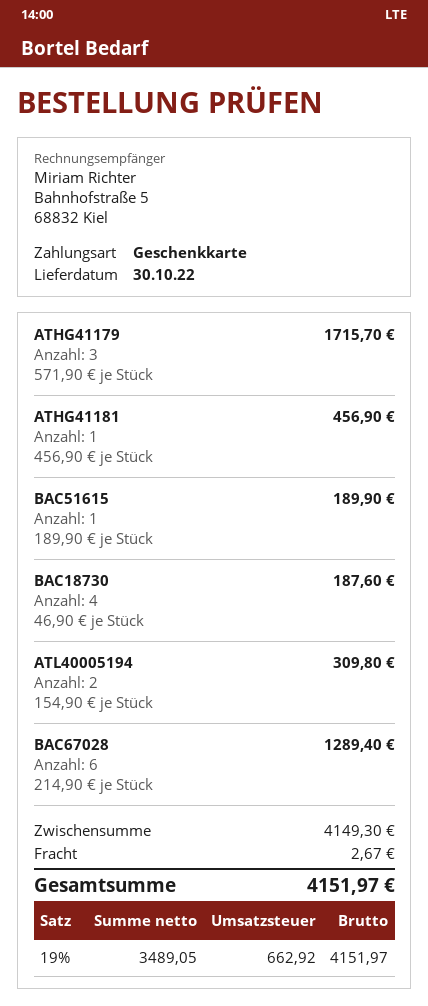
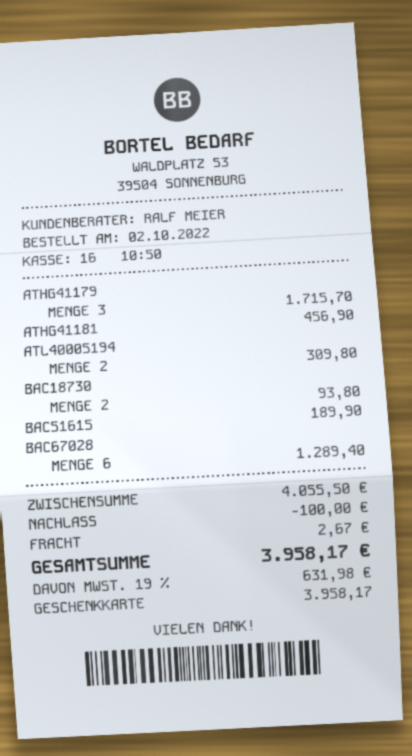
BAC18730: 4 for 187.60 -> 2 for 93.80
subtotal: 4149.30 -> 4055.50
discount: none -> 100.00
tax: 19% = 662.92 -> 19% = 631.98
total: 4151.97 -> 3958.17

